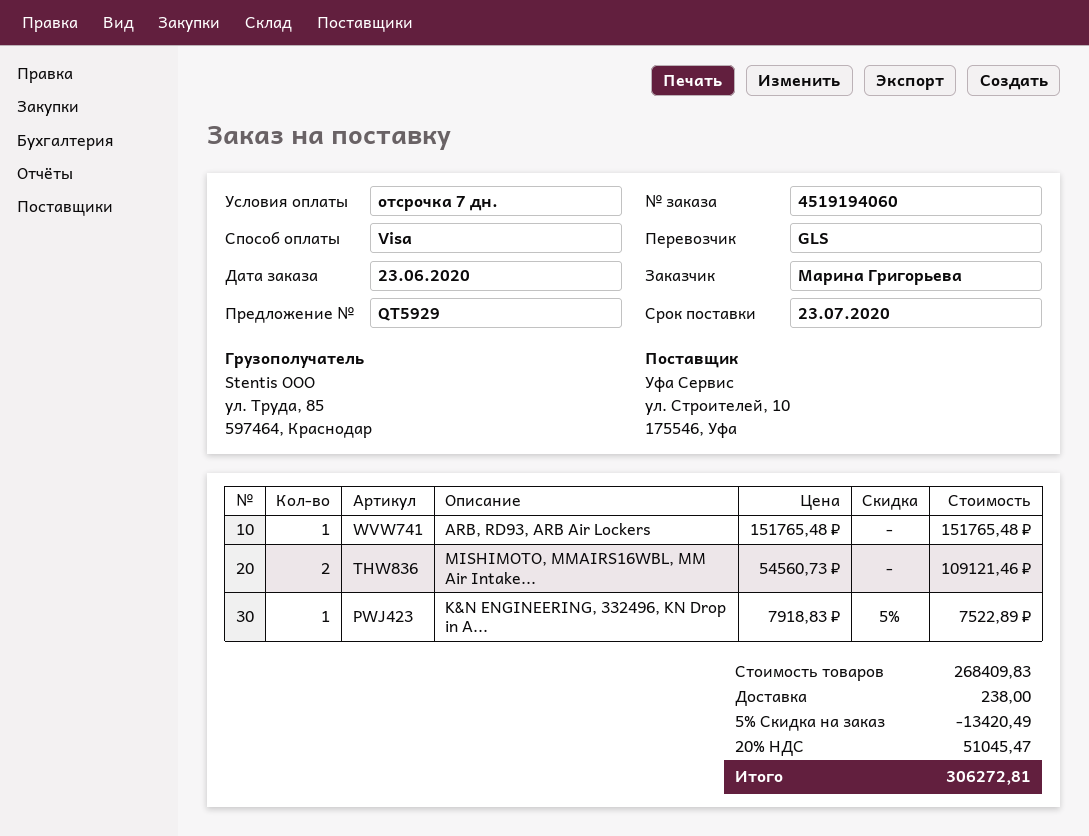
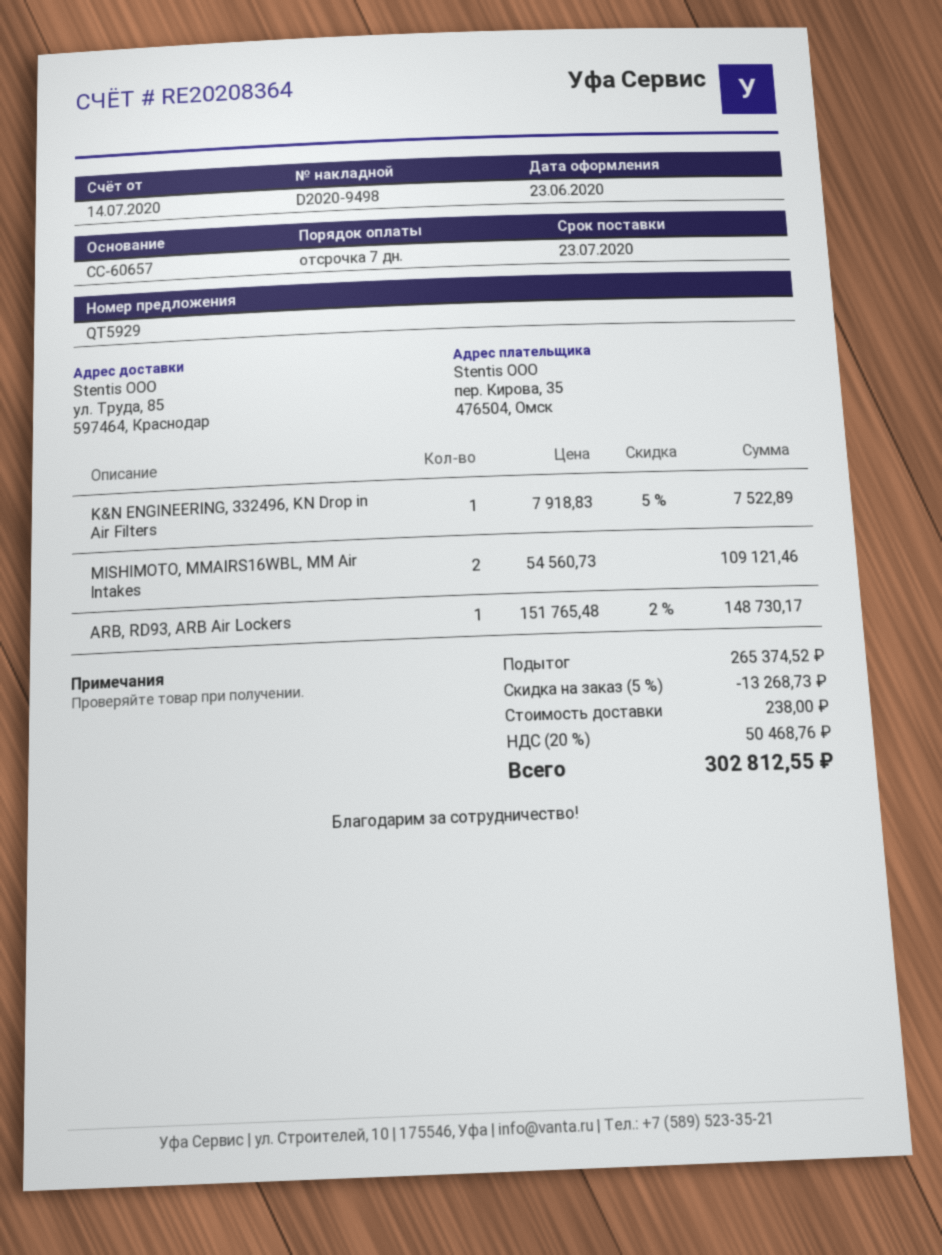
ARB, RD93, ARB Air Lockers: 1 x 151765.48 = 151765.48 -> 1 x 151765.48 - 2% = 148730.17
subtotal: 268409.83 -> 265374.52
discount: 5% = 13420.49 -> 5% = 13268.73
tax: 20% = 51045.47 -> 20% = 50468.76
total: 306272.81 -> 302812.55

